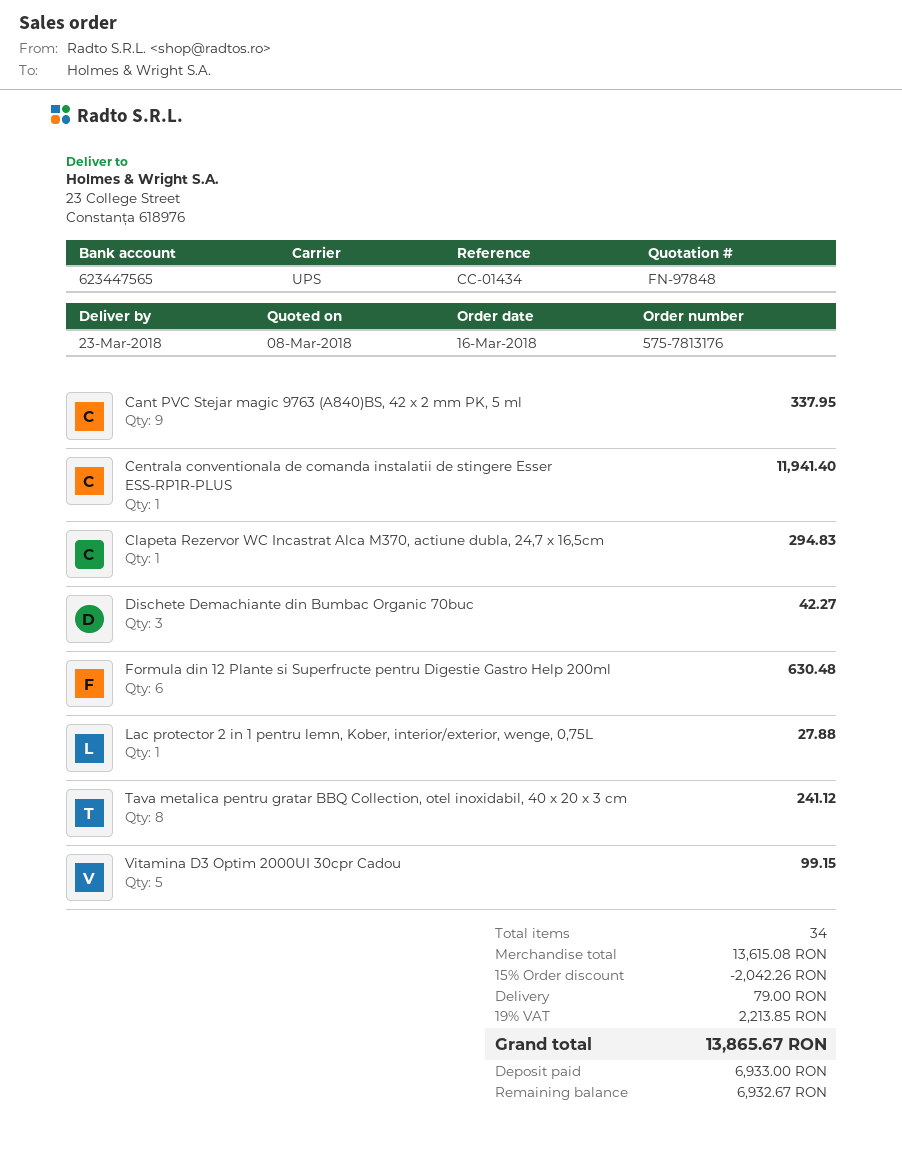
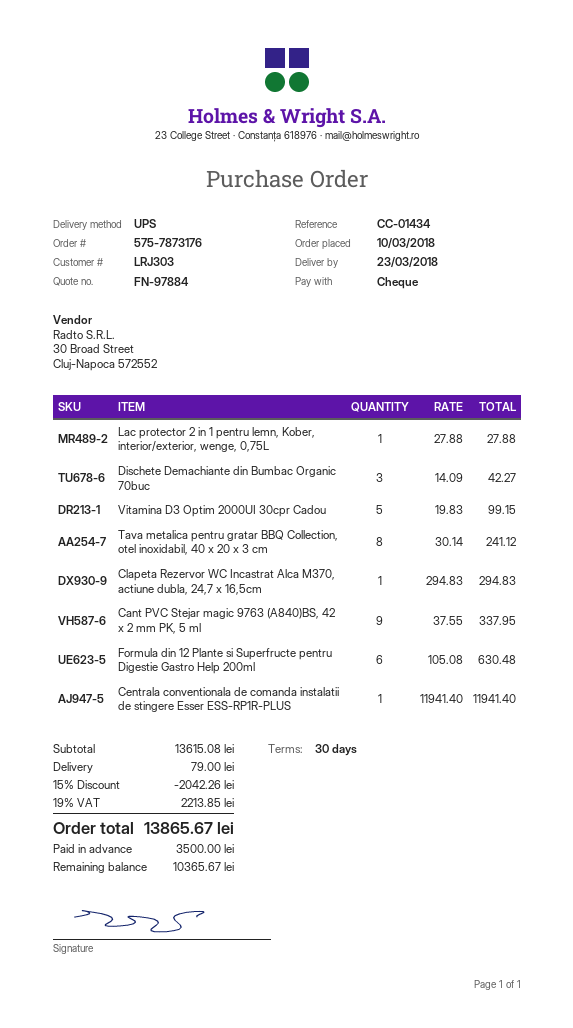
quote number: FN-97848 -> FN-97884
order number: 575-7813176 -> 575-7873176
order date: 2018-03-16 -> 2018-03-10
deposit: 6933.00 -> 3500.00
balance: 6932.67 -> 10365.67

